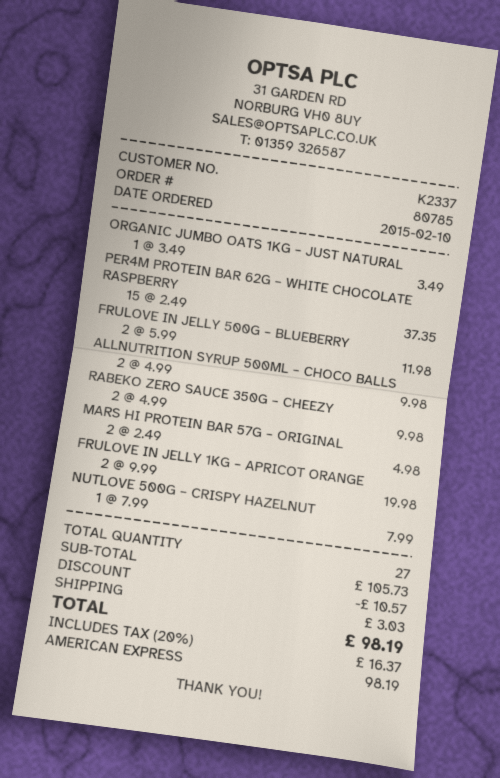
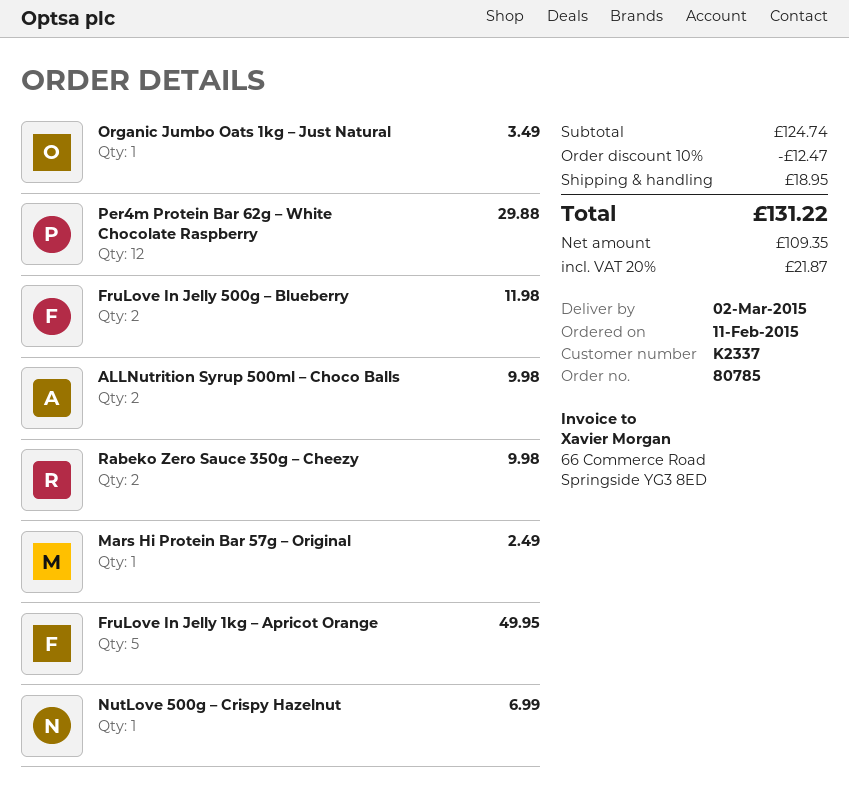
order date: 2015-02-10 -> 2015-02-11
PER4M PROTEIN BAR 62G – WHITE CHOCOLATE RASPBERRY: 15 for 37.35 -> 12 for 29.88
MARS HI PROTEIN BAR 57G – ORIGINAL: 2 for 4.98 -> 1 for 2.49
FRULOVE IN JELLY 1KG – APRICOT ORANGE: 2 for 19.98 -> 5 for 49.95
NUTLOVE 500G – CRISPY HAZELNUT: 1 for 7.99 -> 1 for 6.99
subtotal: 105.73 -> 124.74
discount: 10.57 -> 12.47
shipping: 3.03 -> 18.95
tax: 20% = 16.37 -> 20% = 21.87
total: 98.19 -> 131.22

